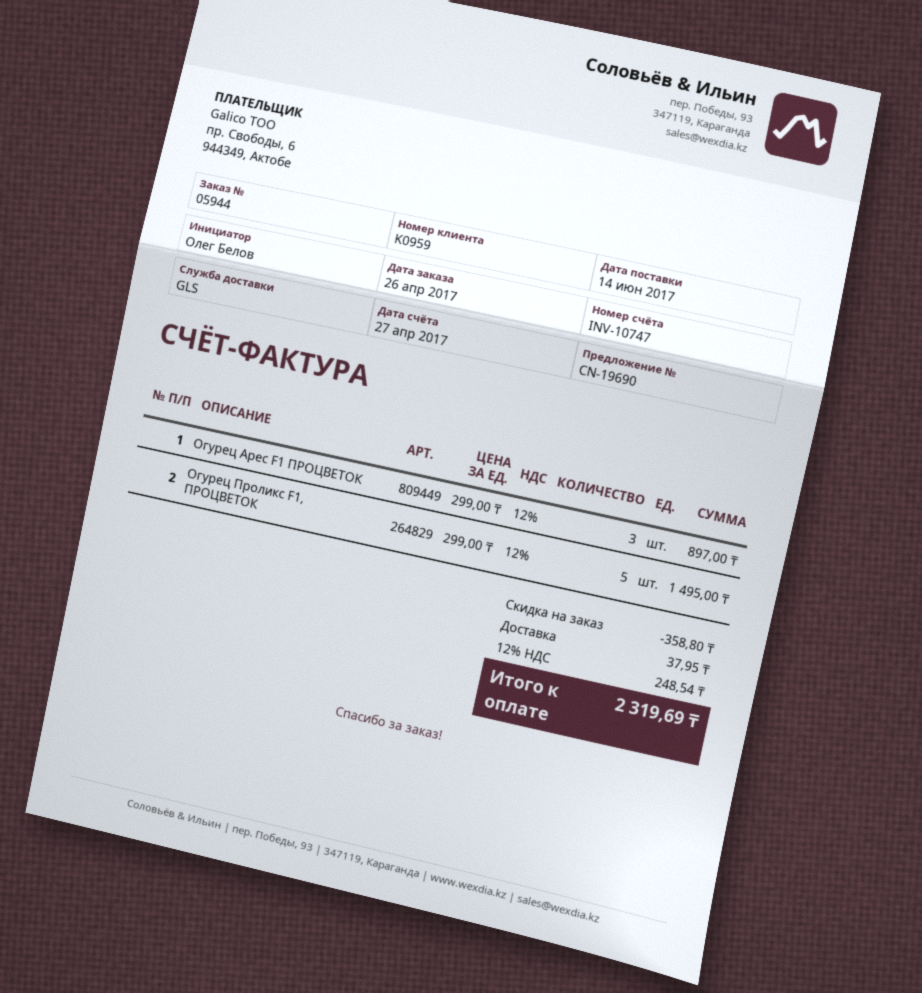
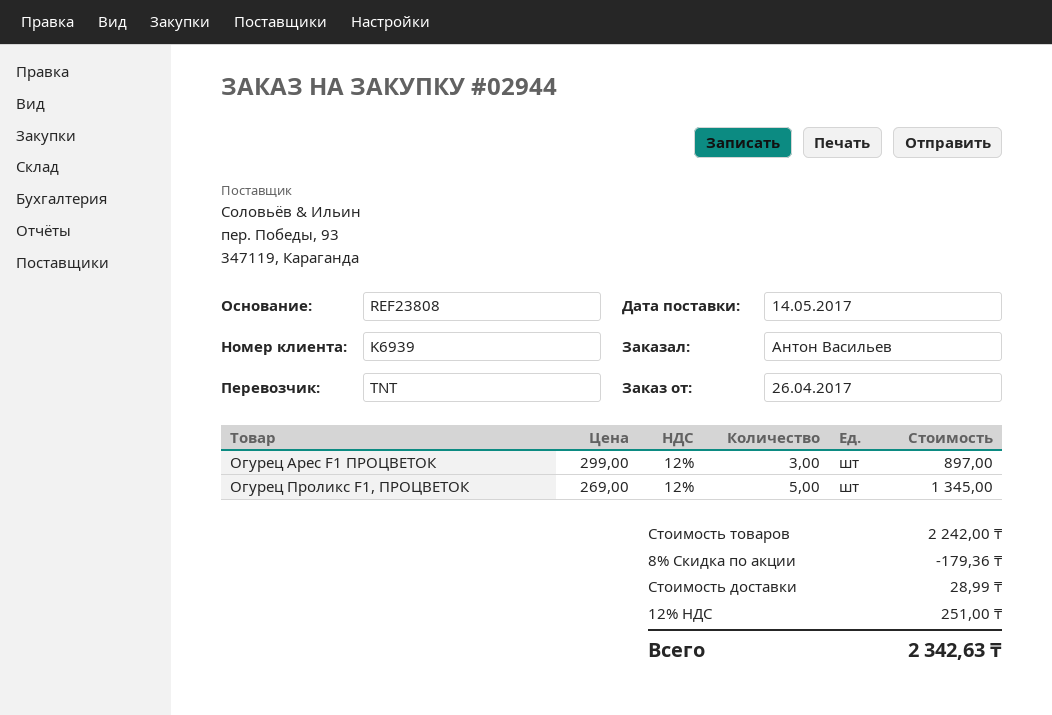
order number: 05944 -> 02944
delivery date: 2017-06-14 -> 2017-05-14
customer number: K0959 -> K6939
ordered by: Олег Белов -> Антон Васильев
shipping method: GLS -> TNT
Огурец Проликс F1, ПРОЦВЕТОК: 5 x 299.00 = 1495.00 -> 5 x 269.00 = 1345.00
discount: 358.80 -> 179.36
shipping: 37.95 -> 28.99
tax: 12% = 248.54 -> 12% = 251.00
total: 2319.69 -> 2342.63

